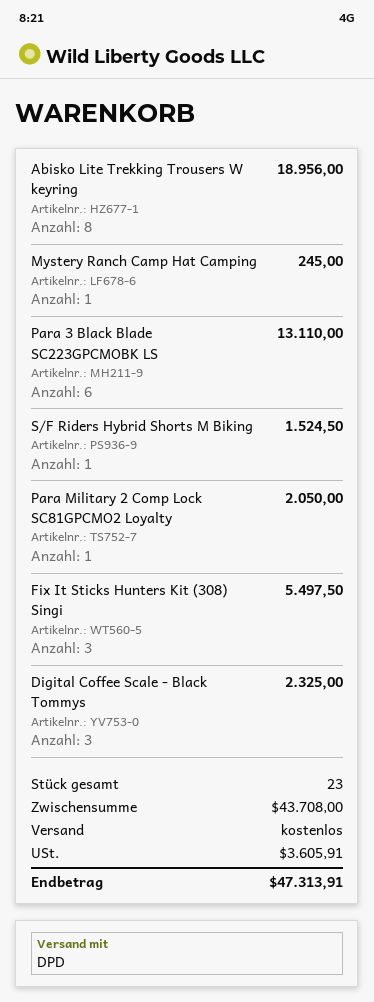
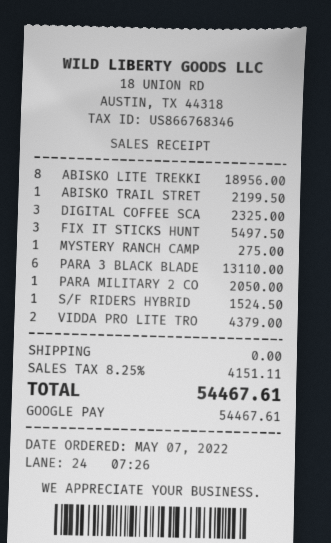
Mystery Ranch Camp Hat Camping: 1 for 245.00 -> 1 for 275.00
ABISKO TRAIL STRET: none -> 1 for 2199.50
VIDDA PRO LITE TRO: none -> 2 for 4379.00
tax: 3605.91 -> 4151.11
total: 47313.91 -> 54467.61

